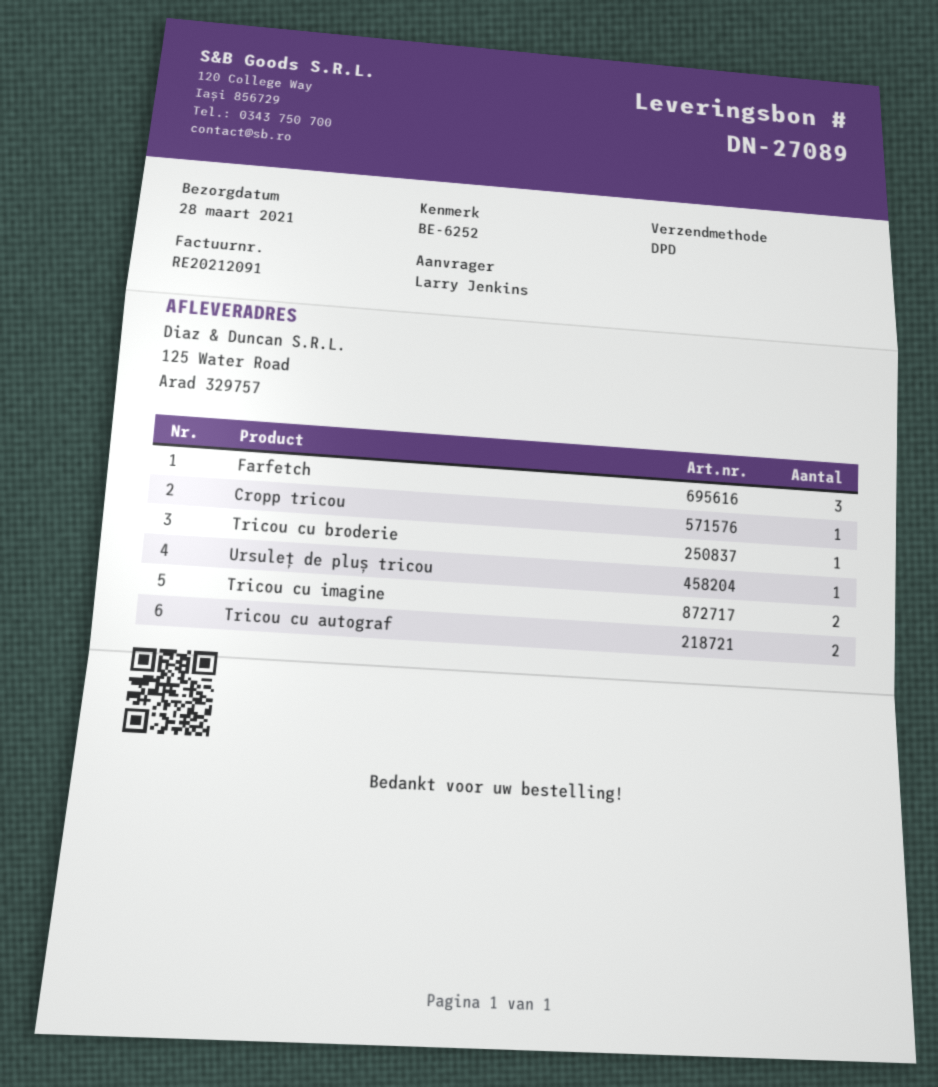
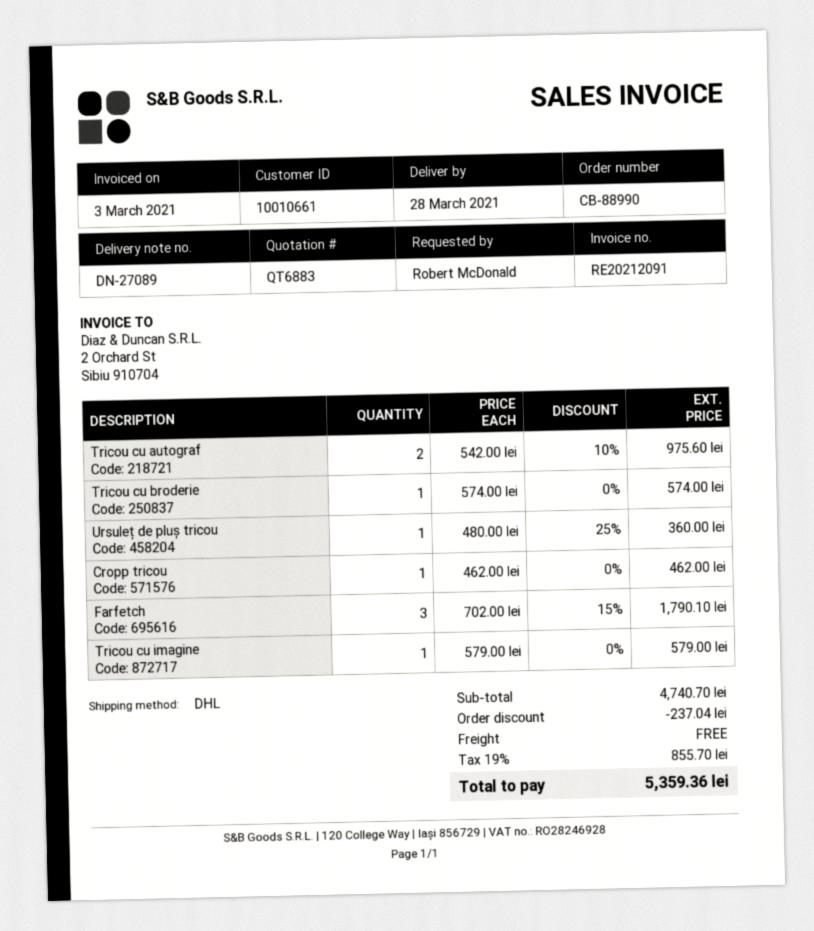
ordered by: Larry Jenkins -> Robert McDonald
shipping method: DPD -> DHL
Tricou cu imagine: 2 -> 1

